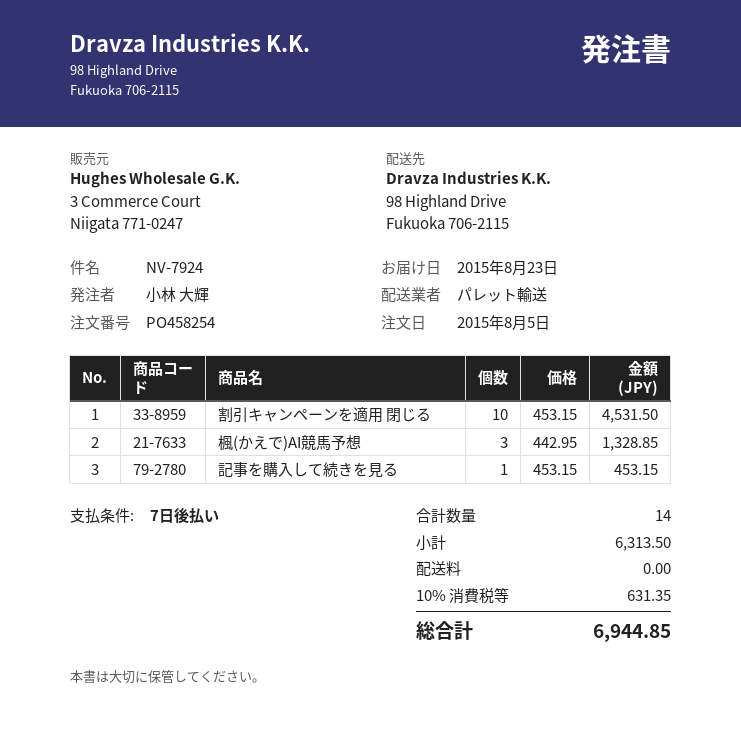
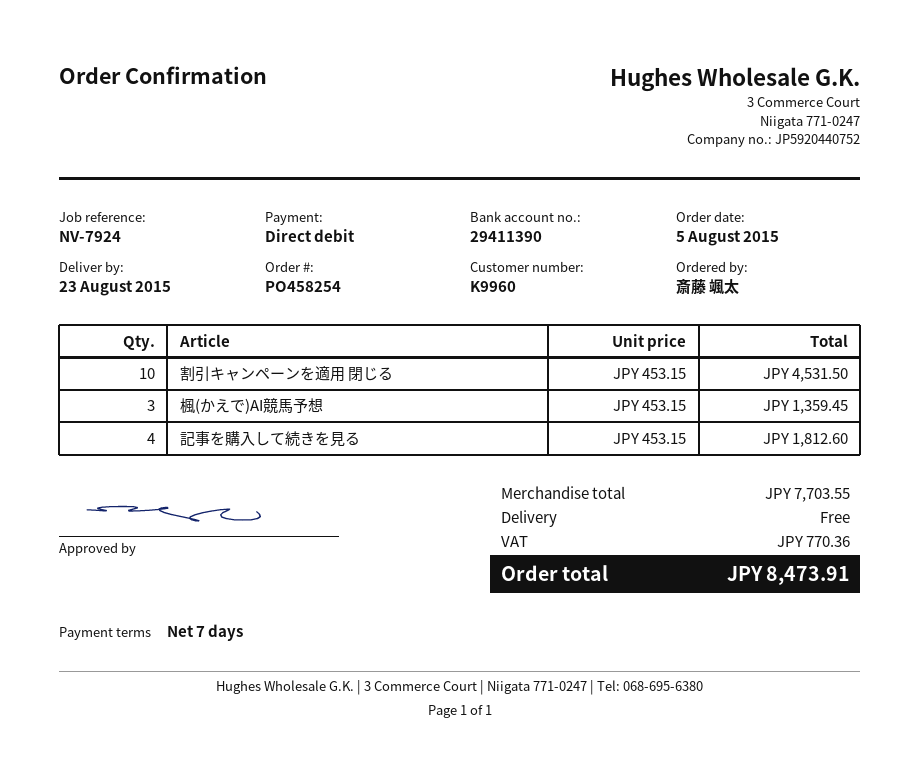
ordered by: 小林 大輝 -> 斎藤 颯太
楓(かえで)AI競馬予想: 3 x 442.95 = 1328.85 -> 3 x 453.15 = 1359.45
記事を購入して続きを見る: 1 x 453.15 = 453.15 -> 4 x 453.15 = 1812.60
subtotal: 6313.50 -> 7703.55
tax: 631.35 -> 770.36
total: 6944.85 -> 8473.91

